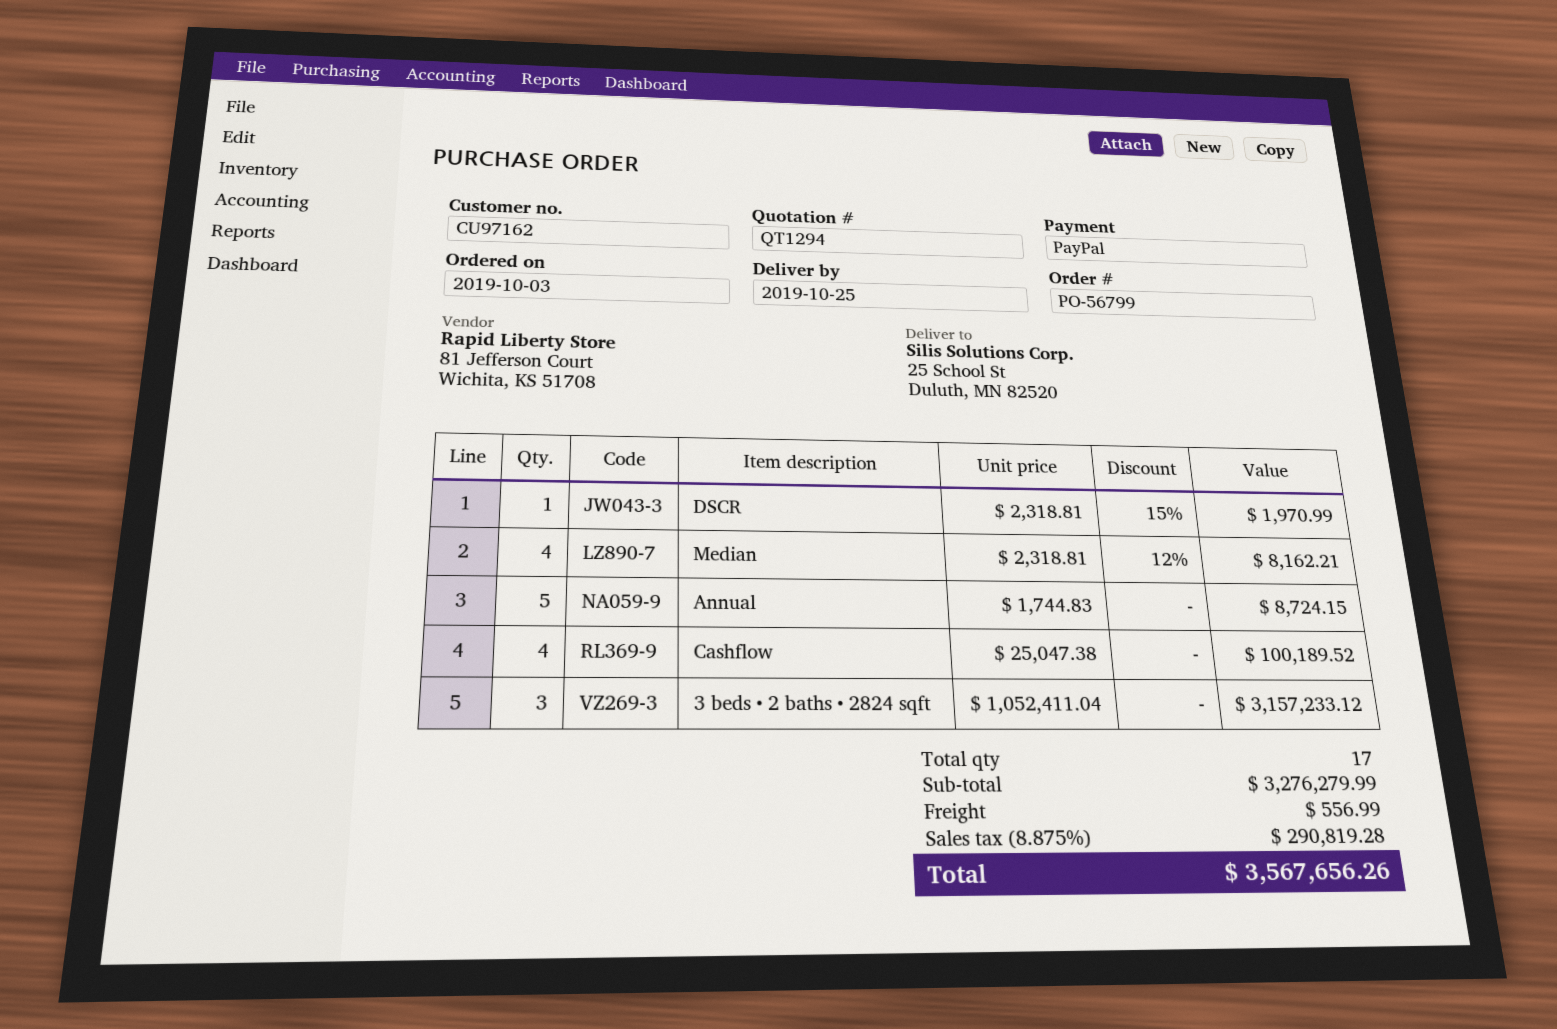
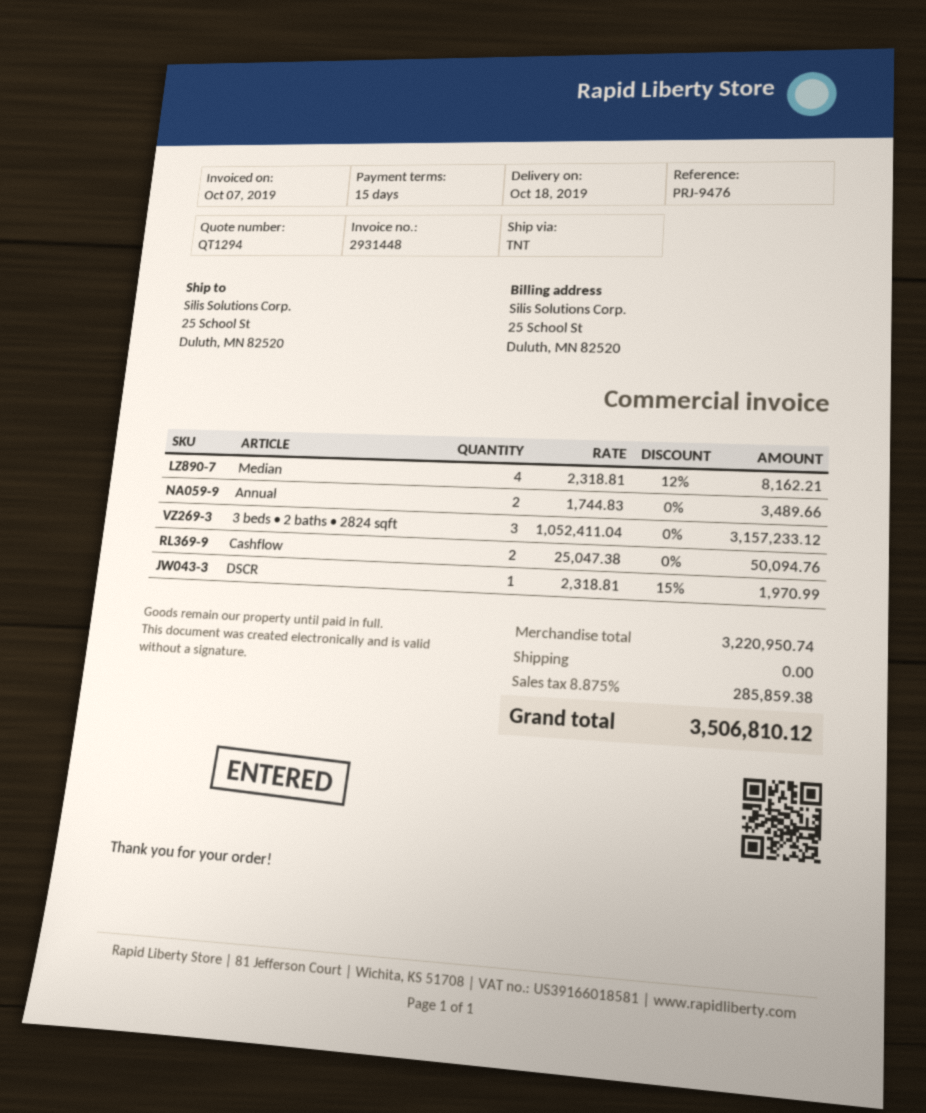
delivery date: 2019-10-25 -> 2019-10-18
Annual: 5 x 1744.83 = 8724.15 -> 2 x 1744.83 = 3489.66
Cashflow: 4 x 25047.38 = 100189.52 -> 2 x 25047.38 = 50094.76
subtotal: 3276279.99 -> 3220950.74
shipping: 556.99 -> 0.00
tax: 8.875% = 290819.28 -> 8.875% = 285859.38
total: 3567656.26 -> 3506810.12

